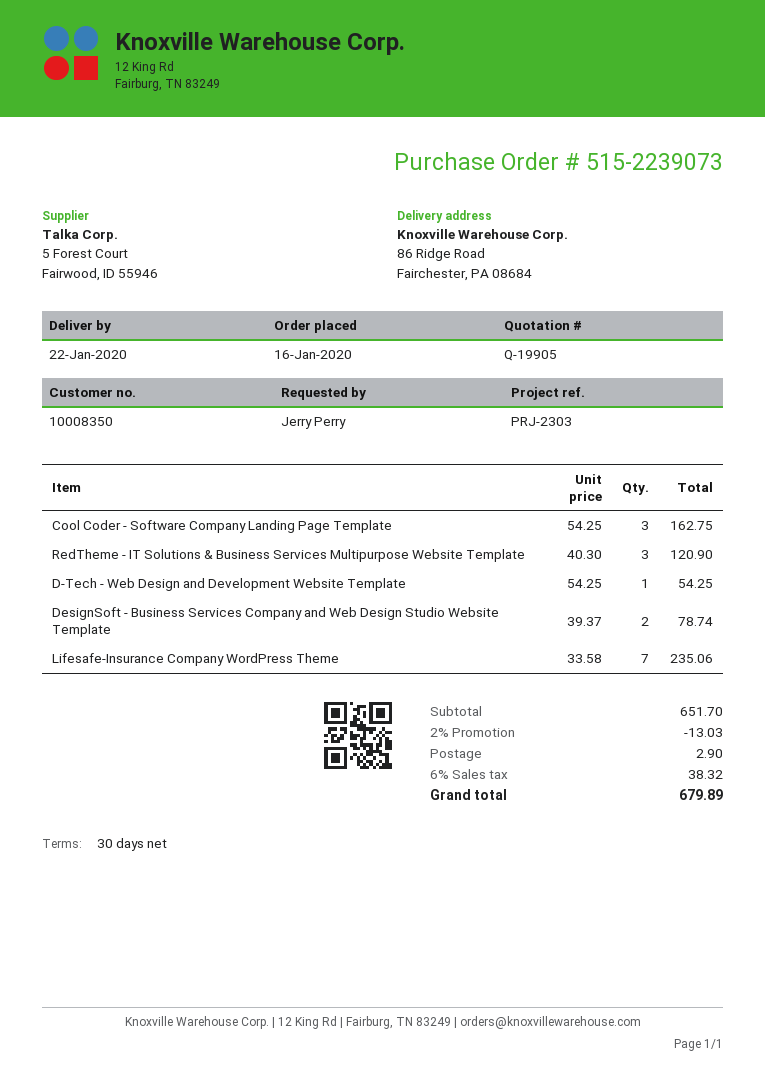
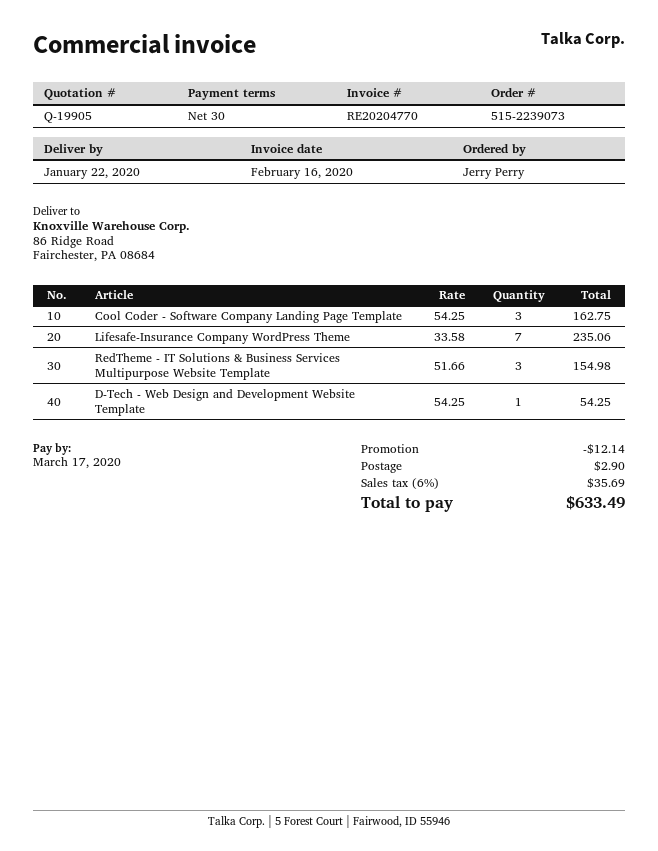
RedTheme - IT Solutions & Business Services Multipurpose Website Template: 3 x 40.30 = 120.90 -> 3 x 51.66 = 154.98
DesignSoft - Business Services Company and Web Design Studio Website Template: 2 x 39.37 = 78.74 -> none
discount: 13.03 -> 12.14
tax: 6% = 38.32 -> 6% = 35.69
total: 679.89 -> 633.49

